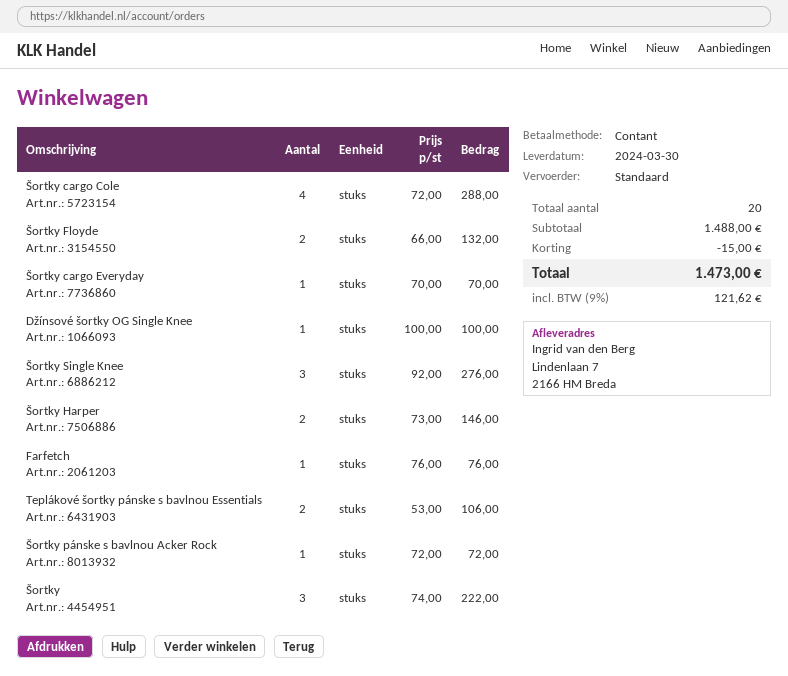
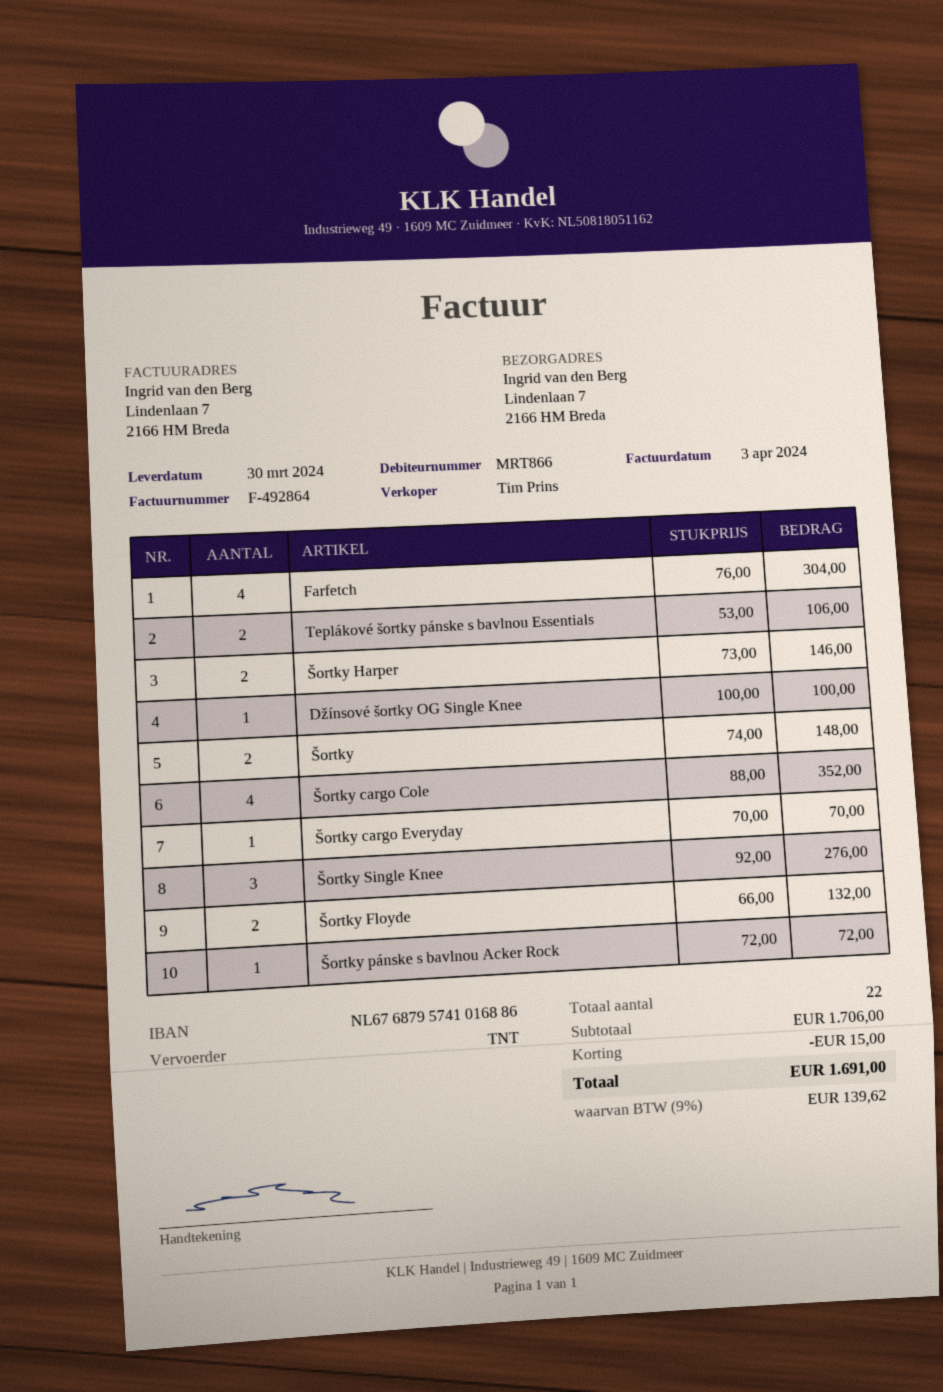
shipping method: standard -> TNT
Šortky cargo Cole: 4 x 72.00 = 288.00 -> 4 x 88.00 = 352.00
Farfetch: 1 x 76.00 = 76.00 -> 4 x 76.00 = 304.00
Šortky: 3 x 74.00 = 222.00 -> 2 x 74.00 = 148.00
total quantity: 20 -> 22
subtotal: 1488.00 -> 1706.00
tax: 9% = 121.62 -> 9% = 139.62
total: 1473.00 -> 1691.00

